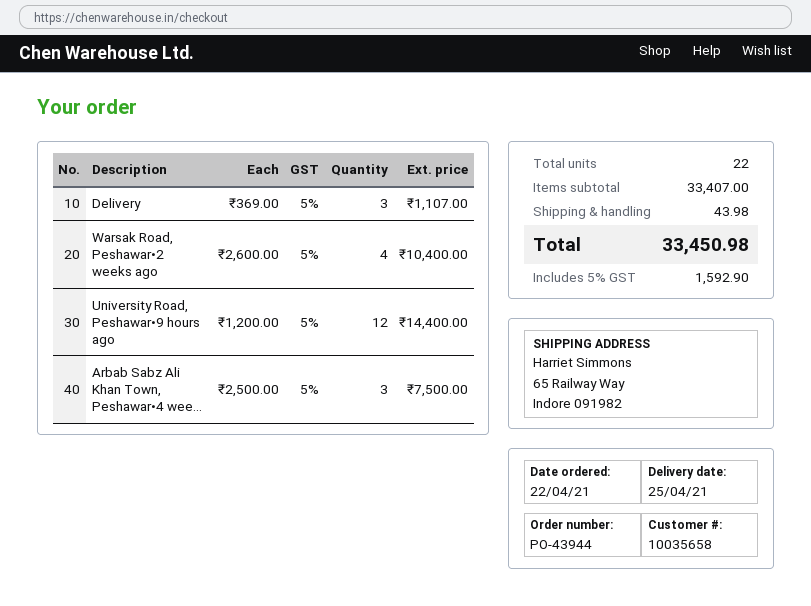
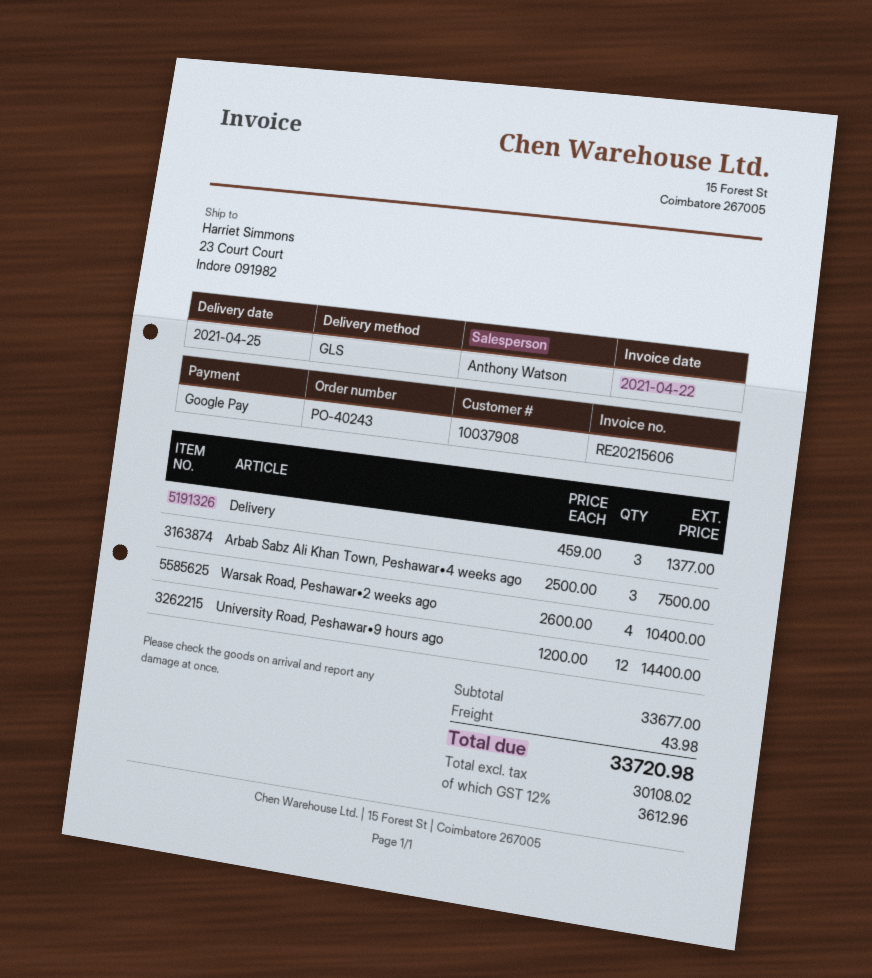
order number: PO-43944 -> PO-40243
customer number: 10035658 -> 10037908
ship to: 65 Railway Way, Indore 091982 -> 23 Court Court, Indore 091982
Delivery: 3 x 369.00 = 1107.00 -> 3 x 459.00 = 1377.00
subtotal: 33407.00 -> 33677.00
tax: 5% = 1592.90 -> 12% = 3612.96
total: 33450.98 -> 33720.98

